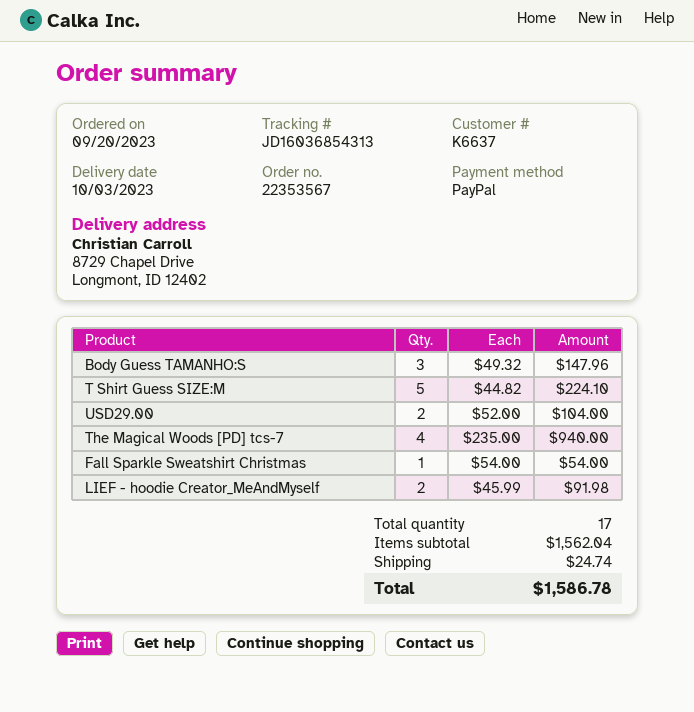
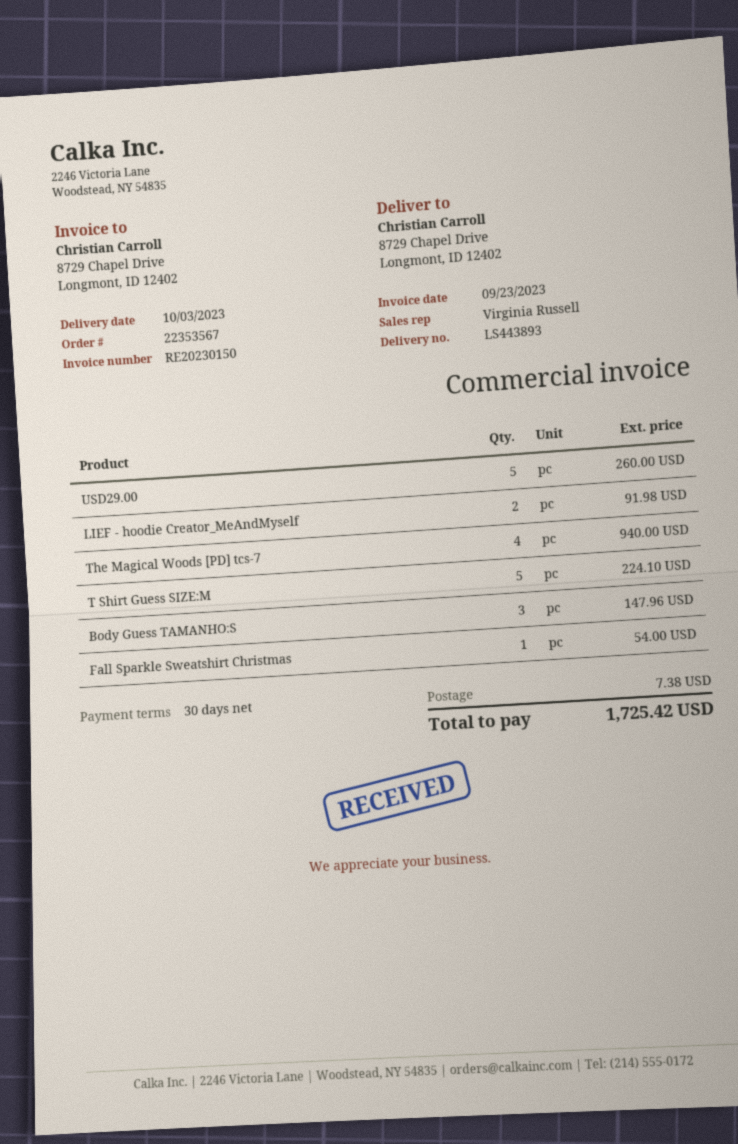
USD29.00: 2 for 104.00 -> 5 for 260.00
shipping: 24.74 -> 7.38
total: 1586.78 -> 1725.42

